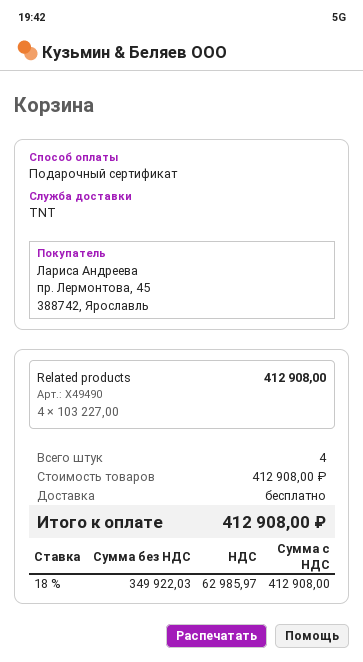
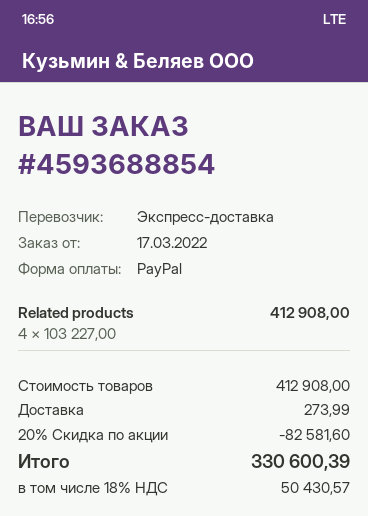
payment method: gift card -> PayPal
shipping method: TNT -> express
discount: none -> 20% = 82581.60
shipping: 0.00 -> 273.99
tax: 18% = 62985.97 -> 18% = 50430.57
total: 412908.00 -> 330600.39

